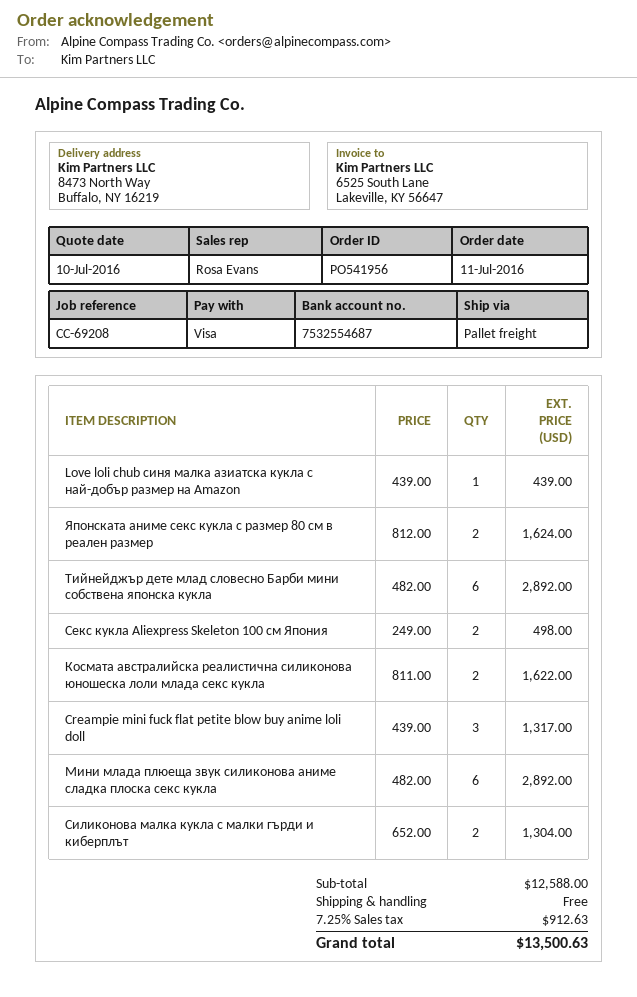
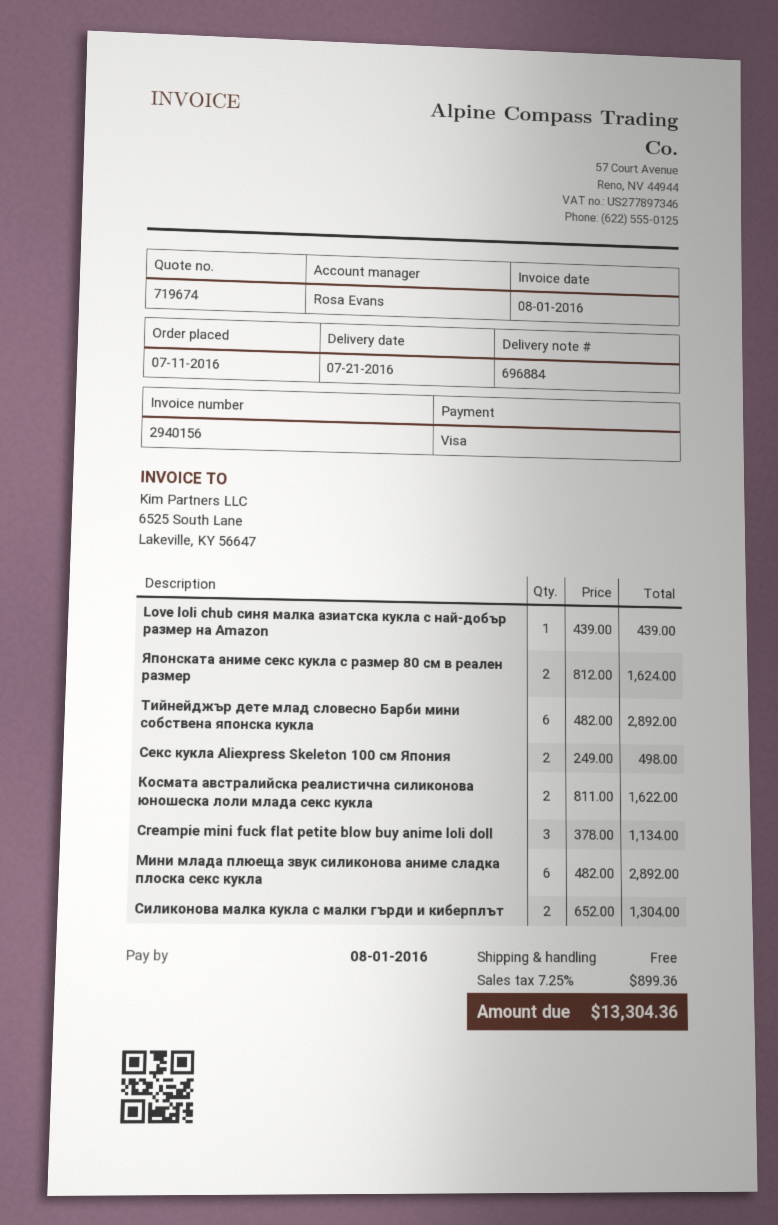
Creampie mini fuck flat petite blow buy anime loli doll: 3 x 439.00 = 1317.00 -> 3 x 378.00 = 1134.00
tax: 7.25% = 912.63 -> 7.25% = 899.36
total: 13500.63 -> 13304.36

